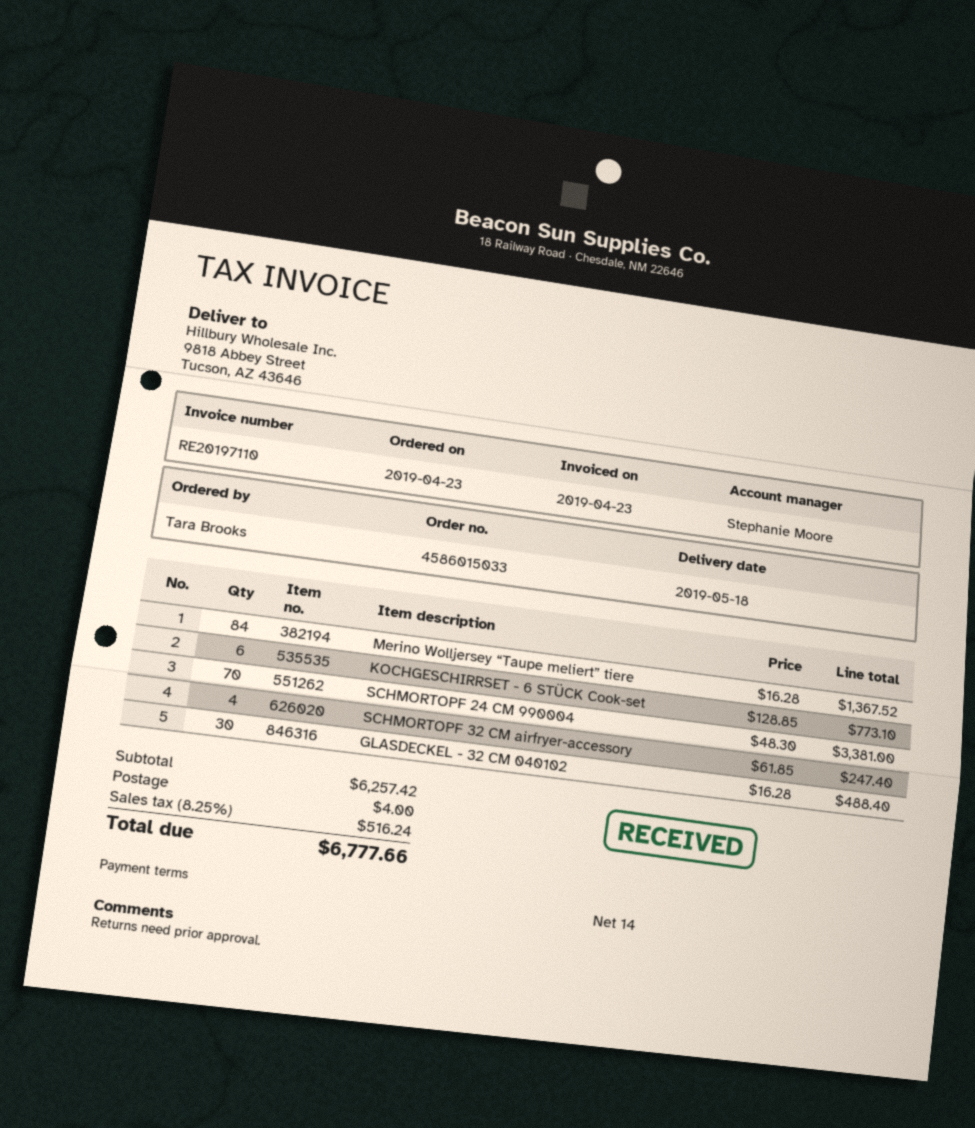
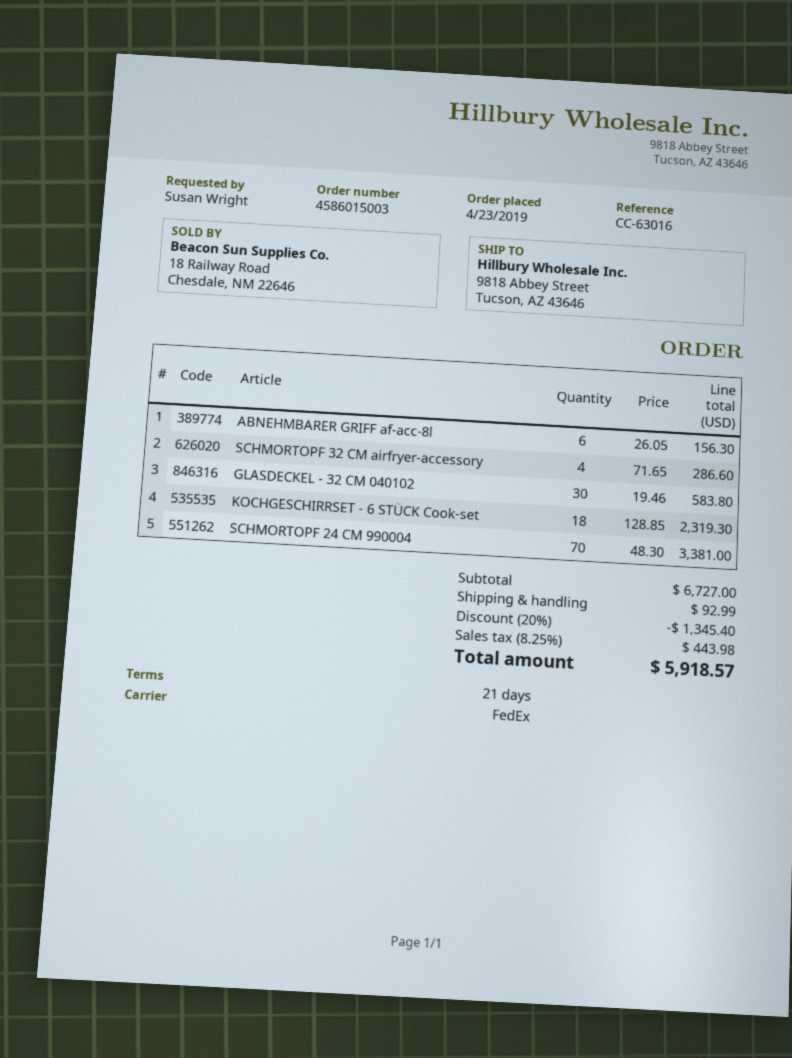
order number: 4586015033 -> 4586015003
payment terms: 14 days -> 21 days
ordered by: Tara Brooks -> Susan Wright
Merino Wolljersey “Taupe meliert” tiere: 84 x 16.28 = 1367.52 -> none
KOCHGESCHIRRSET - 6 STÜCK Cook-set: 6 x 128.85 = 773.10 -> 18 x 128.85 = 2319.30
SCHMORTOPF 32 CM airfryer-accessory: 4 x 61.85 = 247.40 -> 4 x 71.65 = 286.60
GLASDECKEL - 32 CM 040102: 30 x 16.28 = 488.40 -> 30 x 19.46 = 583.80
ABNEHMBARER GRIFF af-acc-8l: none -> 6 x 26.05 = 156.30
subtotal: 6257.42 -> 6727.00
discount: none -> 20% = 1345.40
shipping: 4.00 -> 92.99
tax: 8.25% = 516.24 -> 8.25% = 443.98
total: 6777.66 -> 5918.57

